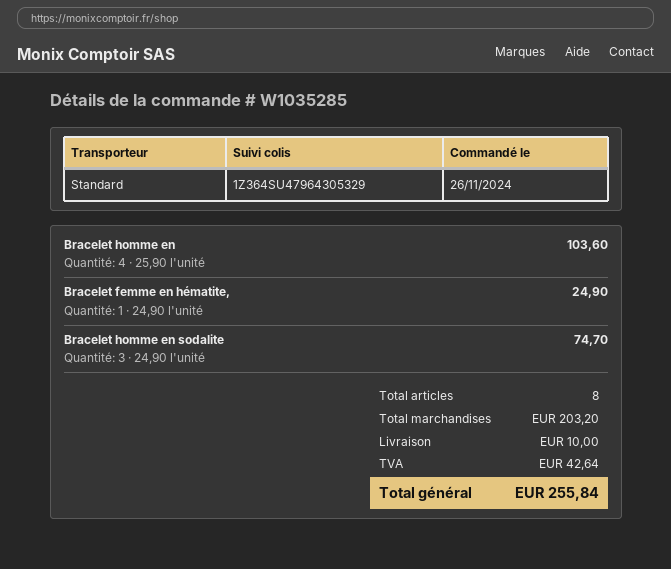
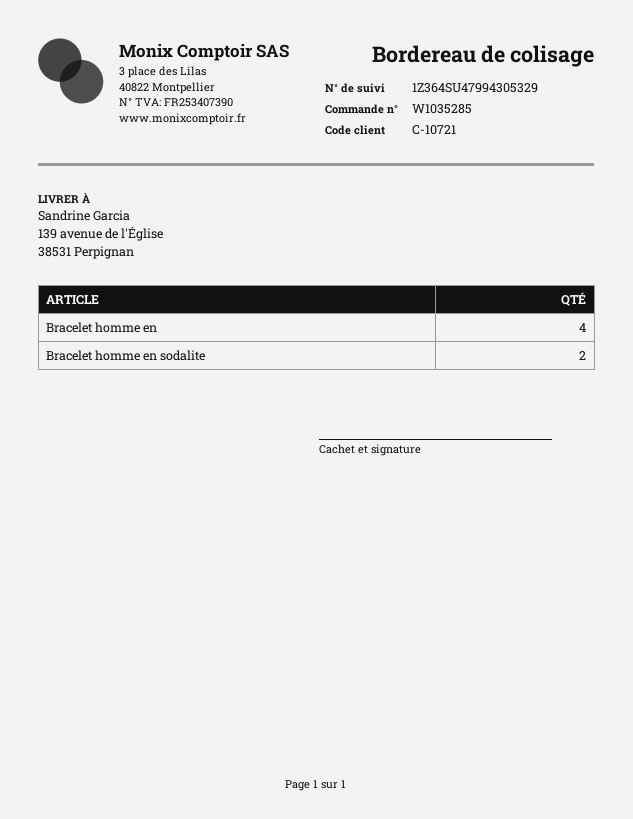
tracking number: 1Z364SU47964305329 -> 1Z364SU47994305329
Bracelet femme en hématite,: 1 -> none
Bracelet homme en sodalite: 3 -> 2

